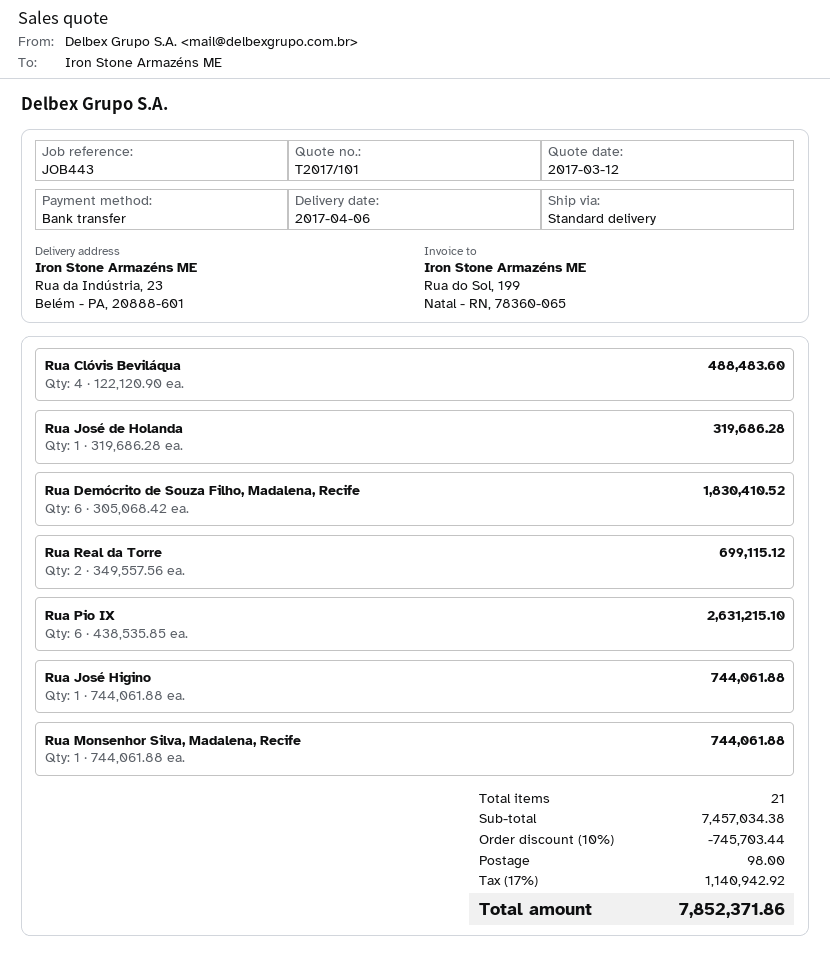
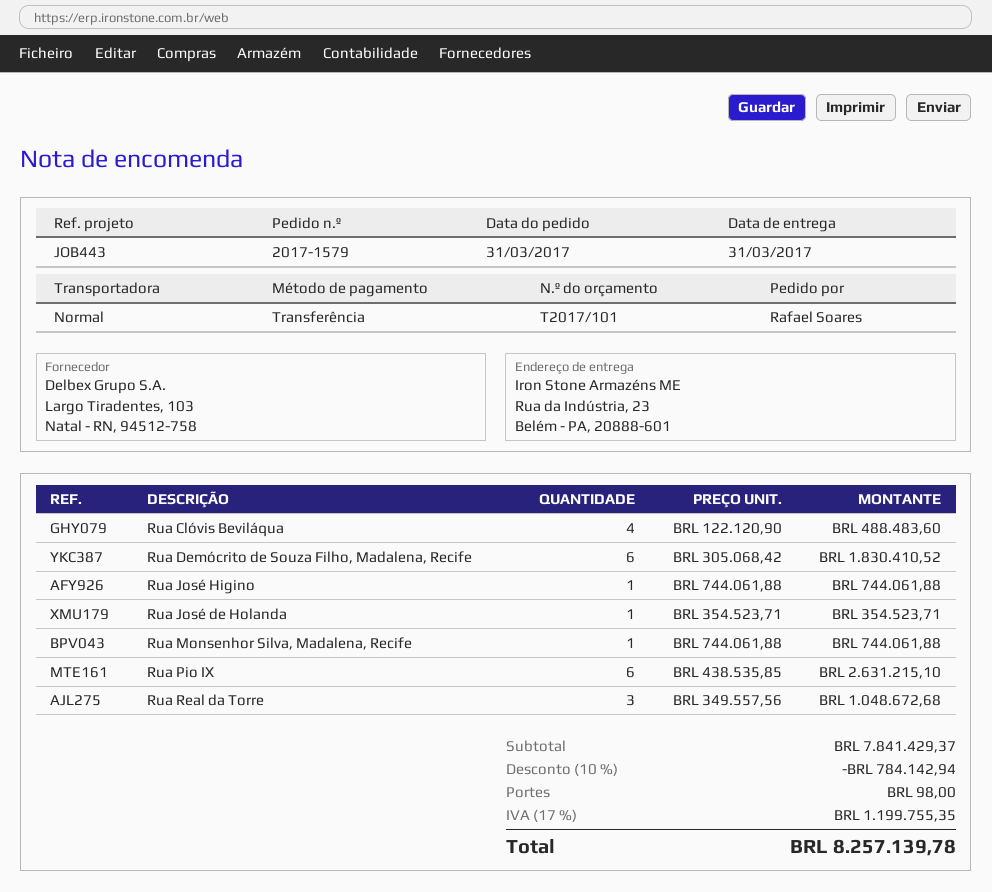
delivery date: 2017-04-06 -> 2017-03-31
Rua José de Holanda: 1 x 319686.28 = 319686.28 -> 1 x 354523.71 = 354523.71
Rua Real da Torre: 2 x 349557.56 = 699115.12 -> 3 x 349557.56 = 1048672.68
subtotal: 7457034.38 -> 7841429.37
discount: 10% = 745703.44 -> 10% = 784142.94
tax: 17% = 1140942.92 -> 17% = 1199755.35
total: 7852371.86 -> 8257139.78

